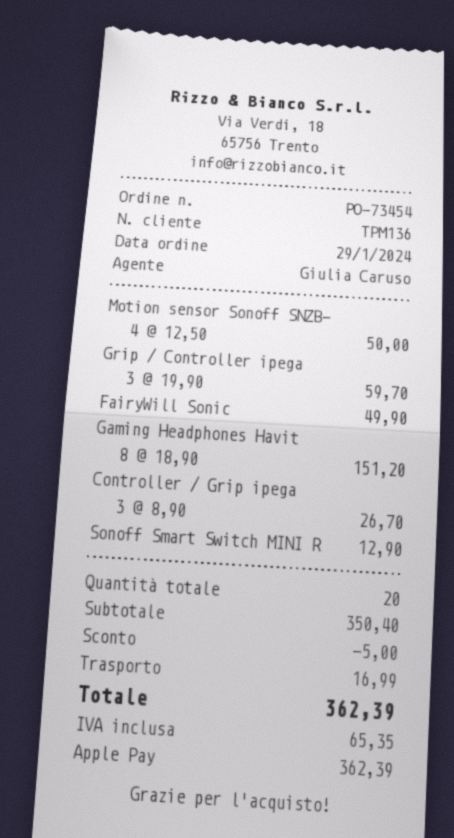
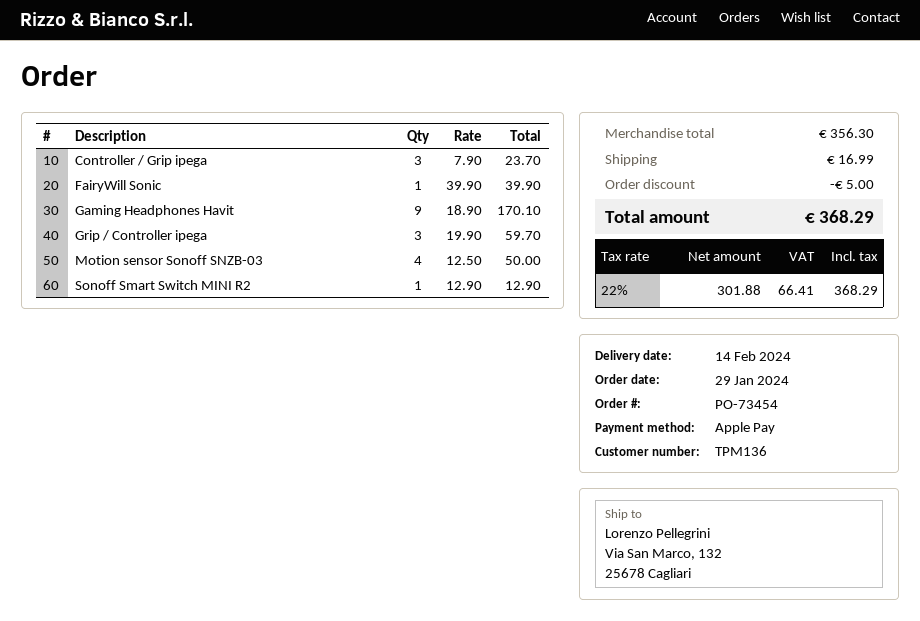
FairyWill Sonic: 1 x 49.90 = 49.90 -> 1 x 39.90 = 39.90
Gaming Headphones Havit: 8 x 18.90 = 151.20 -> 9 x 18.90 = 170.10
Controller / Grip ipega: 3 x 8.90 = 26.70 -> 3 x 7.90 = 23.70
subtotal: 350.40 -> 356.30
tax: 65.35 -> 66.41
total: 362.39 -> 368.29

